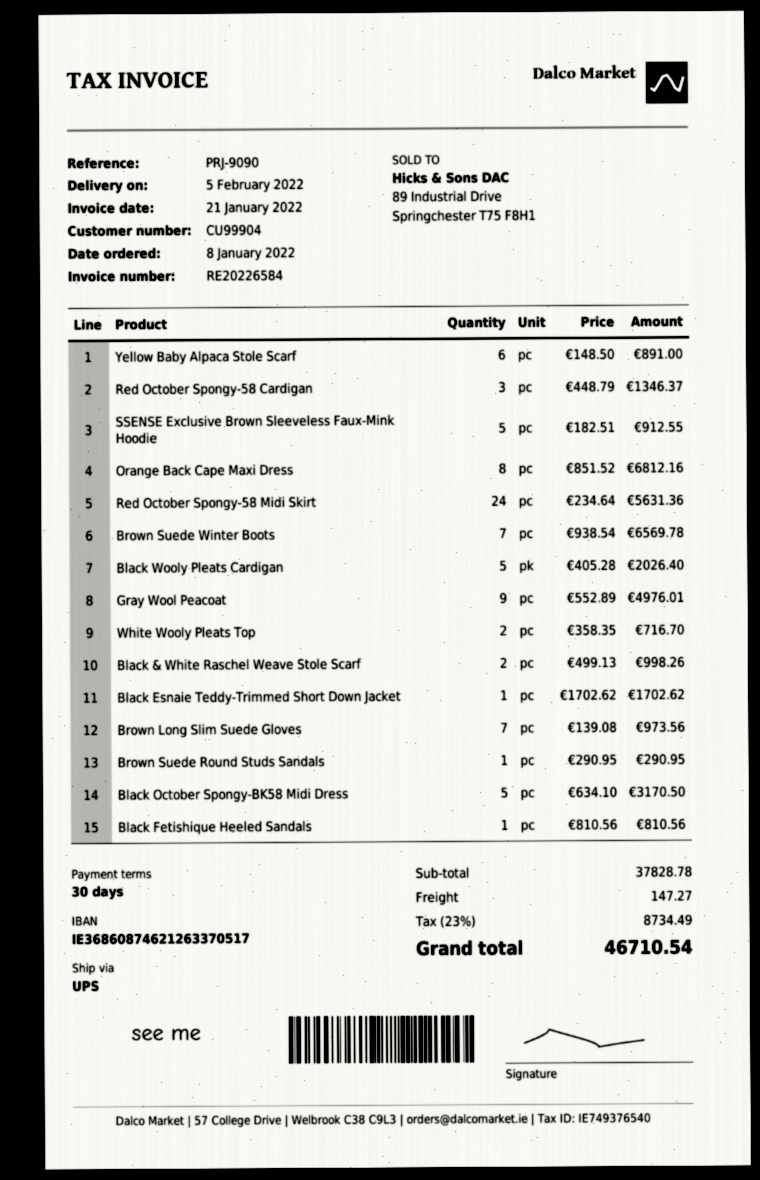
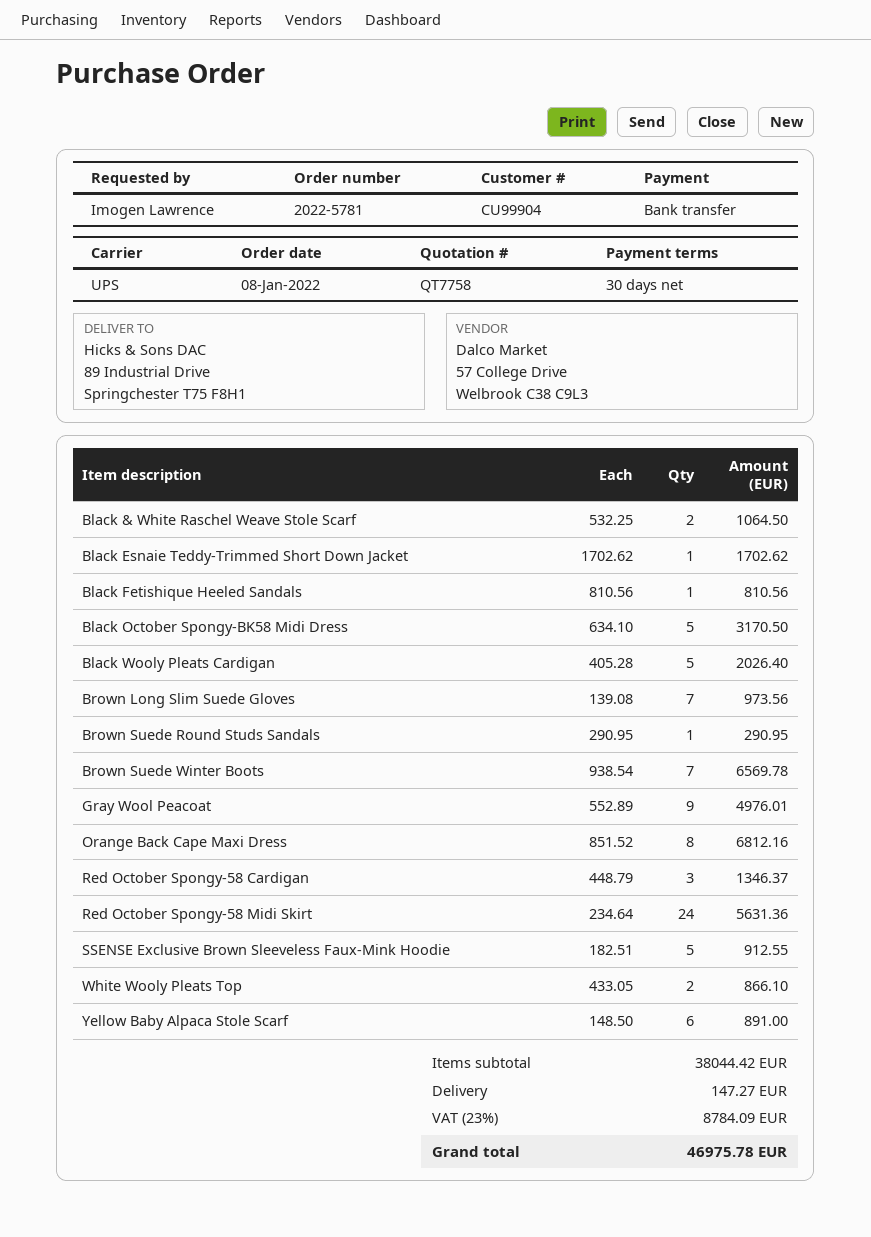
White Wooly Pleats Top: 2 x 358.35 = 716.70 -> 2 x 433.05 = 866.10
Black & White Raschel Weave Stole Scarf: 2 x 499.13 = 998.26 -> 2 x 532.25 = 1064.50
subtotal: 37828.78 -> 38044.42
tax: 23% = 8734.49 -> 23% = 8784.09
total: 46710.54 -> 46975.78

